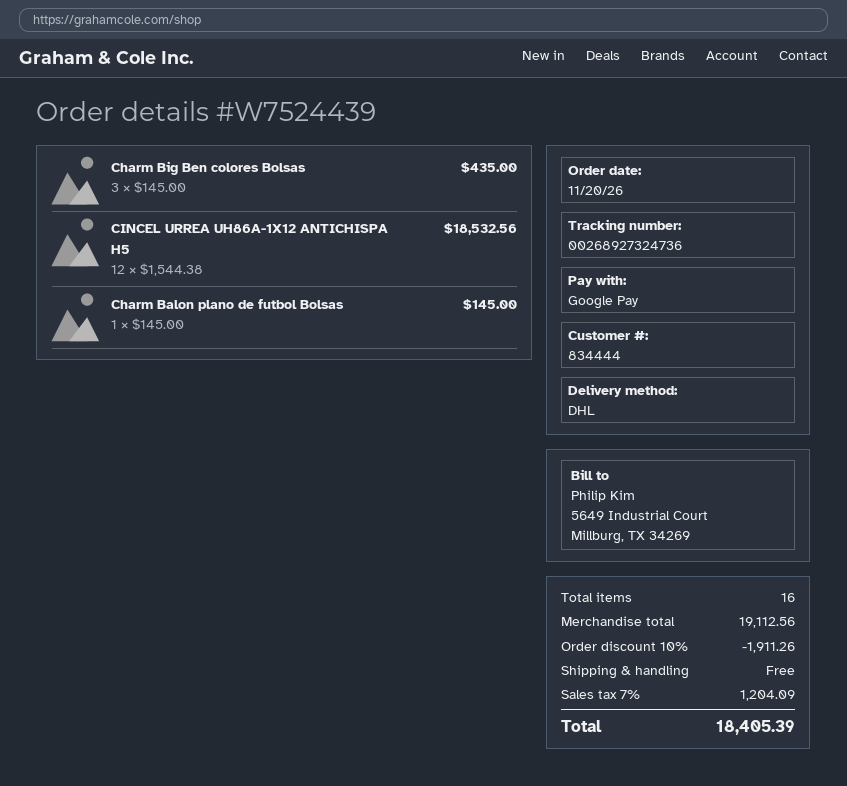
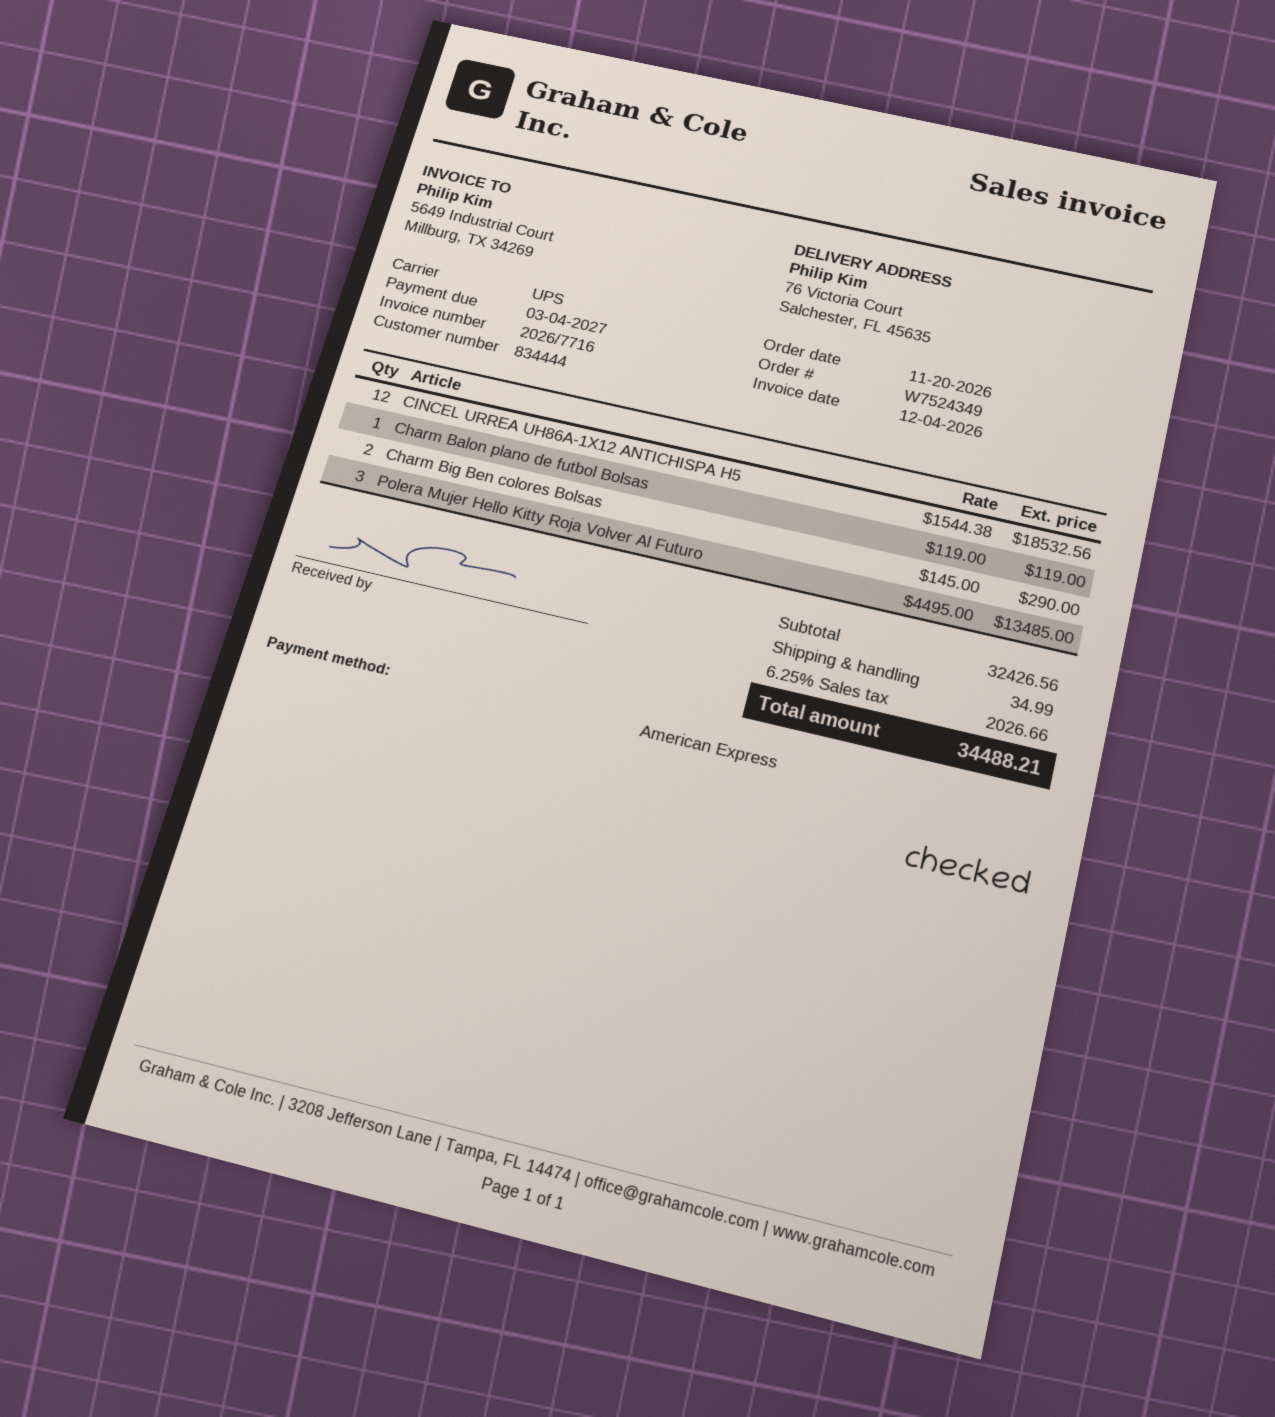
order number: W7524439 -> W7524349
payment method: Google Pay -> American Express
shipping method: DHL -> UPS
Charm Big Ben colores Bolsas: 3 x 145.00 = 435.00 -> 2 x 145.00 = 290.00
Charm Balon plano de futbol Bolsas: 1 x 145.00 = 145.00 -> 1 x 119.00 = 119.00
Polera Mujer Hello Kitty Roja Volver Al Futuro: none -> 3 x 4495.00 = 13485.00
subtotal: 19112.56 -> 32426.56
discount: 10% = 1911.26 -> none
shipping: 0.00 -> 34.99
tax: 7% = 1204.09 -> 6.25% = 2026.66
total: 18405.39 -> 34488.21

